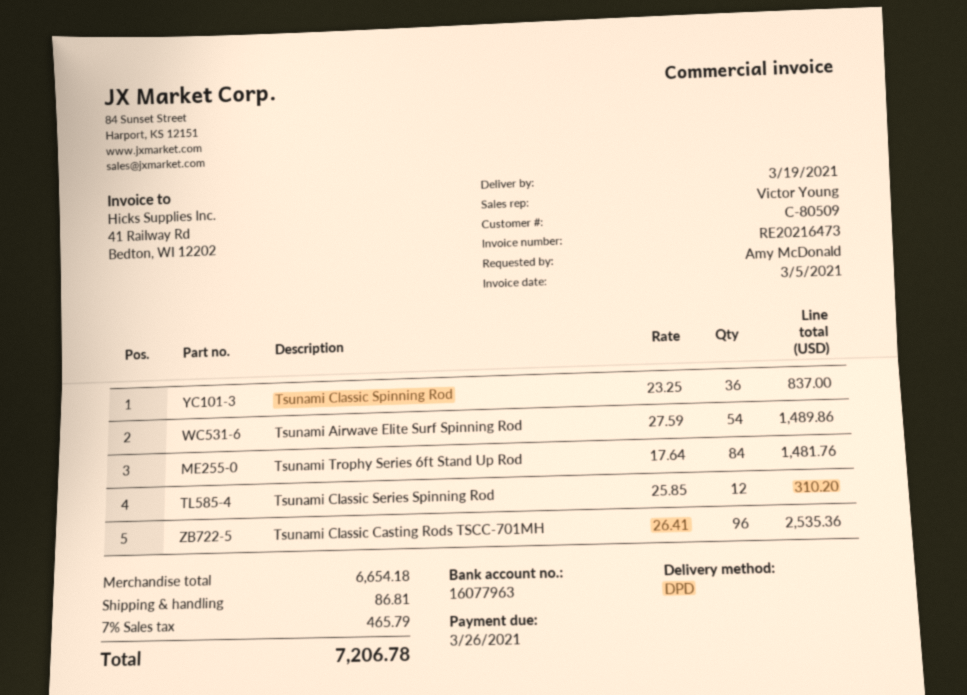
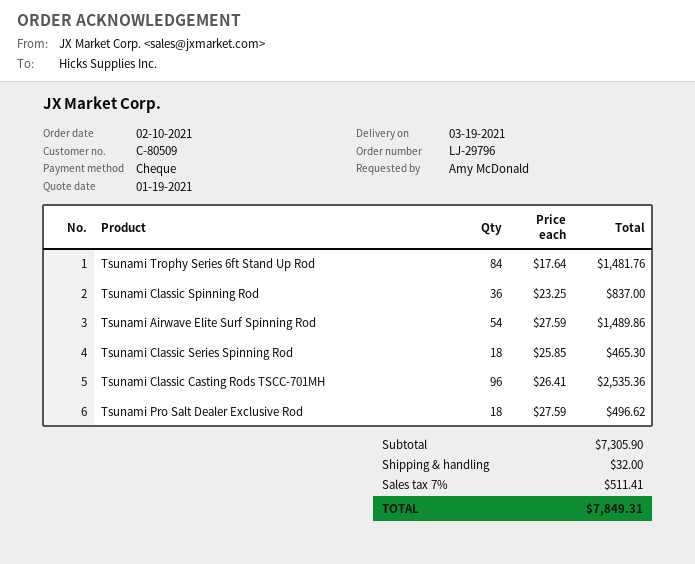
Tsunami Classic Series Spinning Rod: 12 x 25.85 = 310.20 -> 18 x 25.85 = 465.30
Tsunami Pro Salt Dealer Exclusive Rod: none -> 18 x 27.59 = 496.62
subtotal: 6654.18 -> 7305.90
shipping: 86.81 -> 32.00
tax: 7% = 465.79 -> 7% = 511.41
total: 7206.78 -> 7849.31

